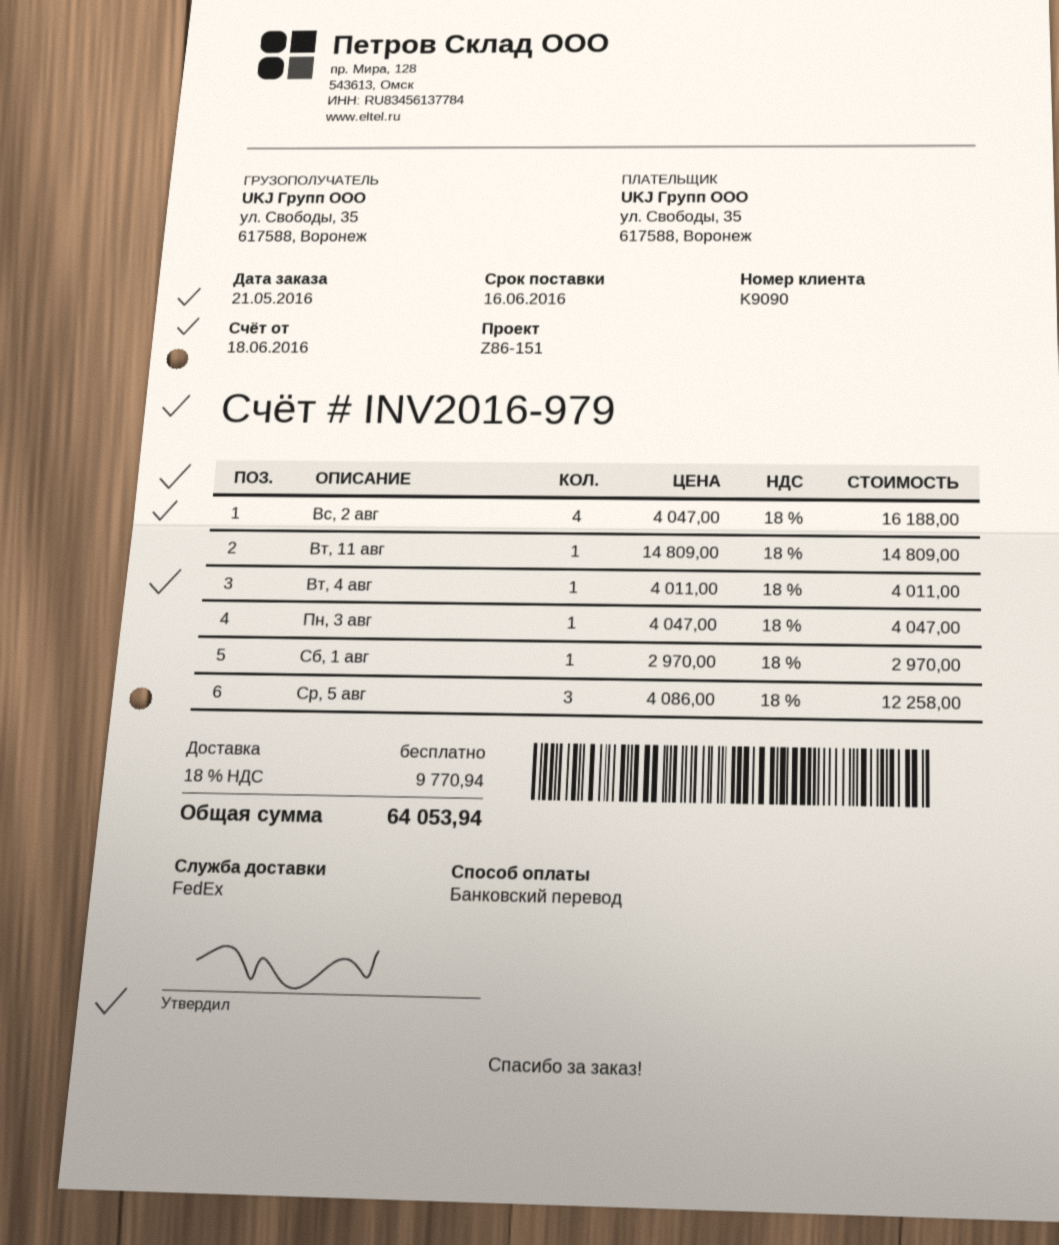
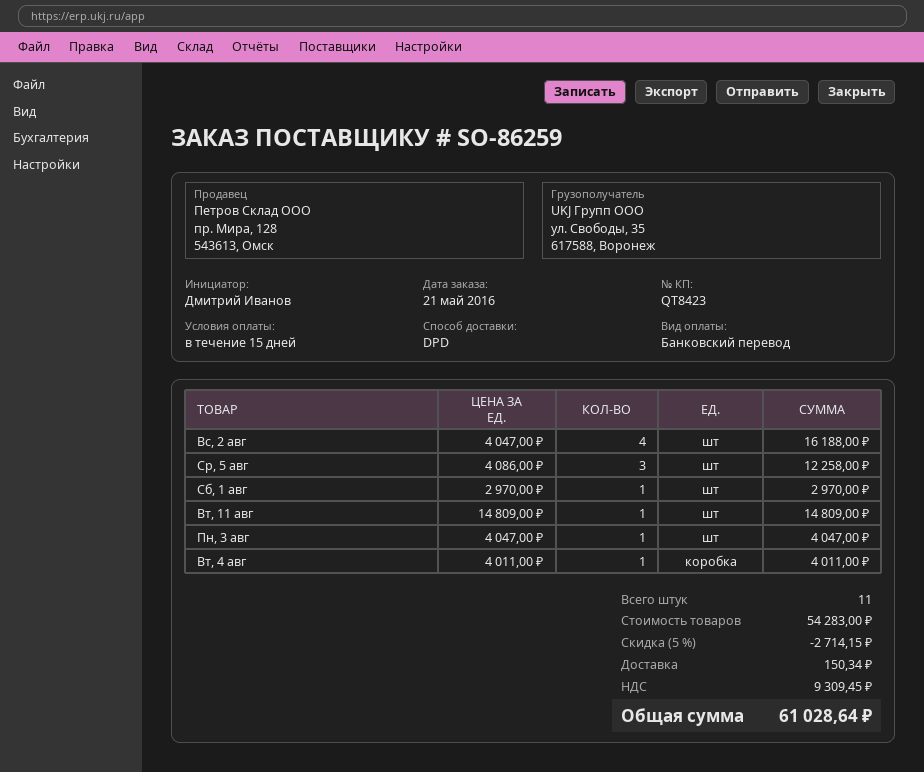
shipping method: FedEx -> DPD
discount: none -> 5% = 2714.15
shipping: 0.00 -> 150.34
tax: 9770.94 -> 9309.45
total: 64053.94 -> 61028.64

